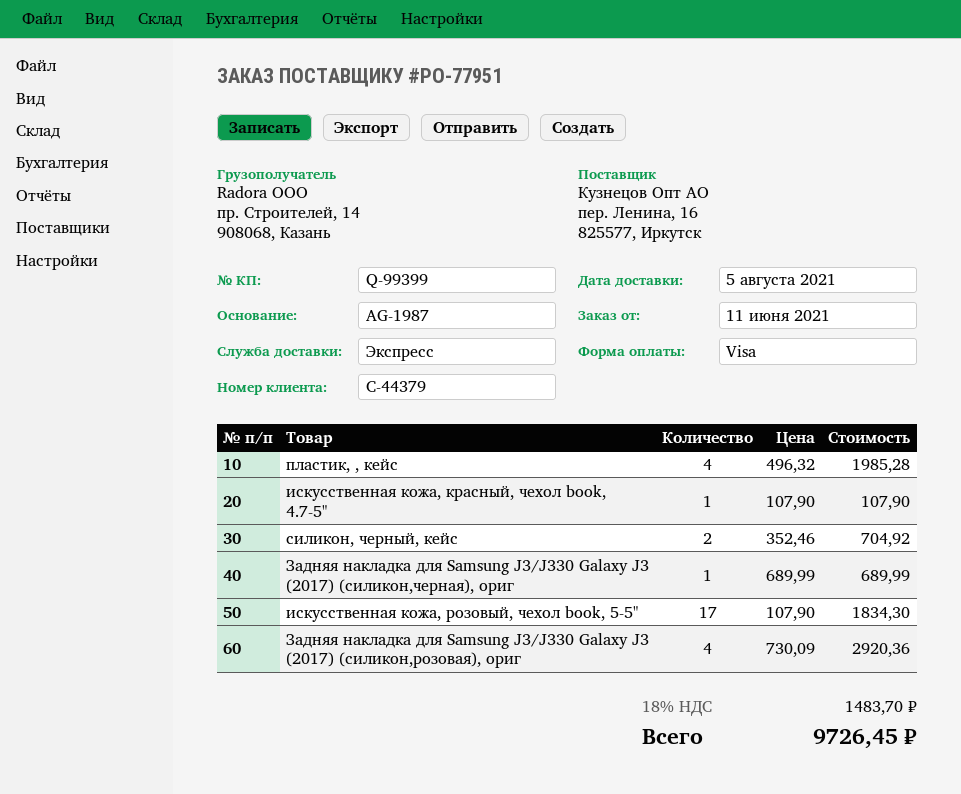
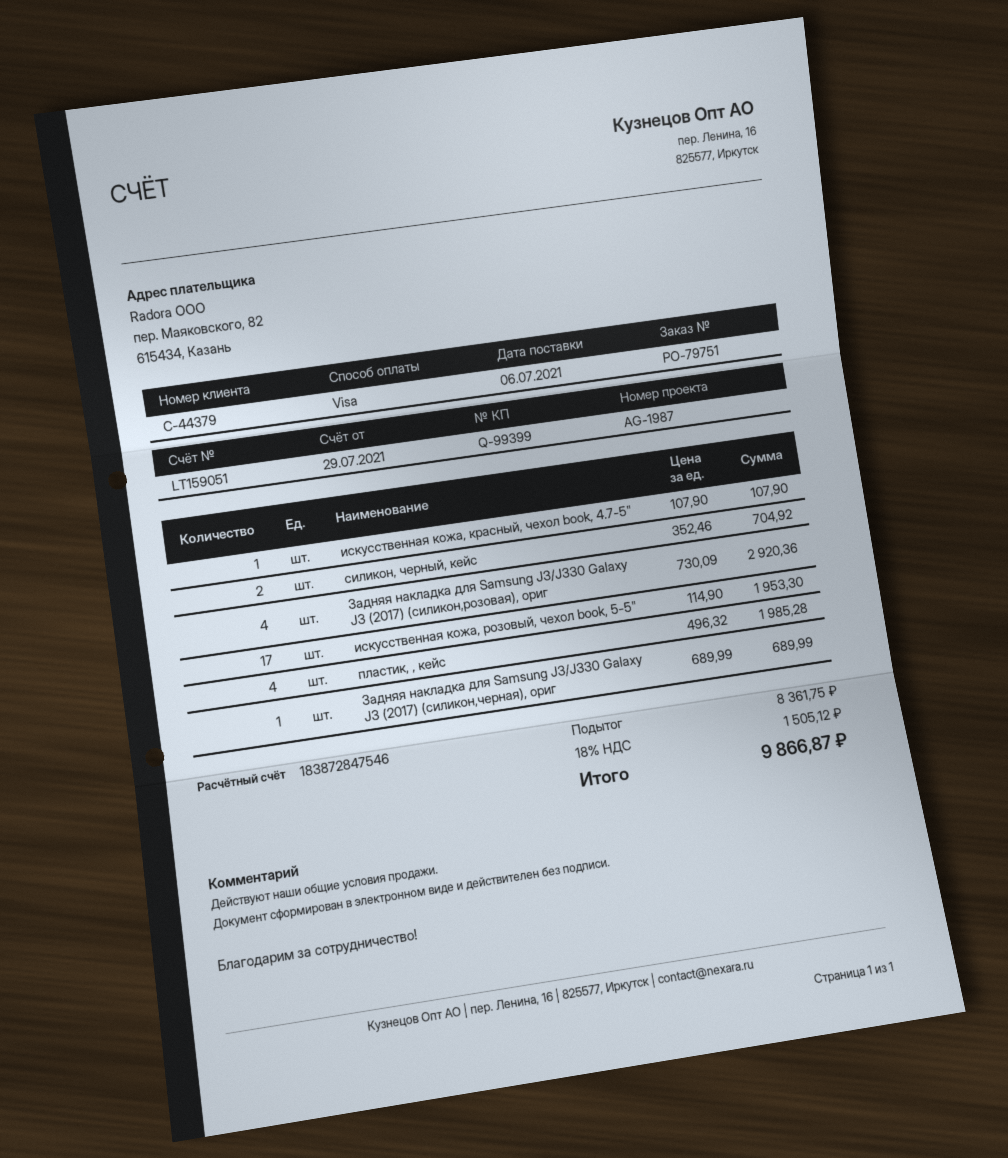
order number: PO-77951 -> PO-79751
delivery date: 2021-08-05 -> 2021-07-06
искусственная кожа, розовый, чехол book, 5-5": 17 x 107.90 = 1834.30 -> 17 x 114.90 = 1953.30
tax: 18% = 1483.70 -> 18% = 1505.12
total: 9726.45 -> 9866.87

